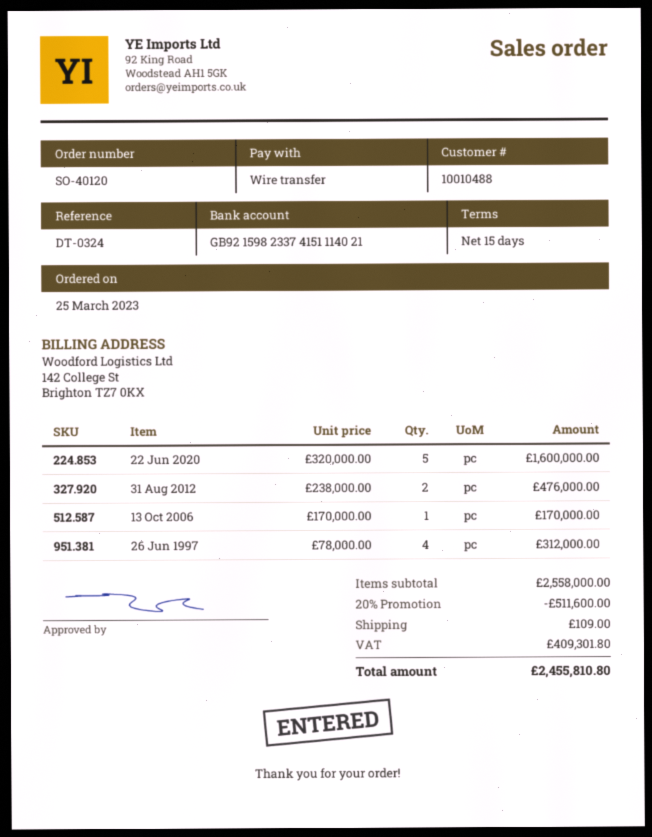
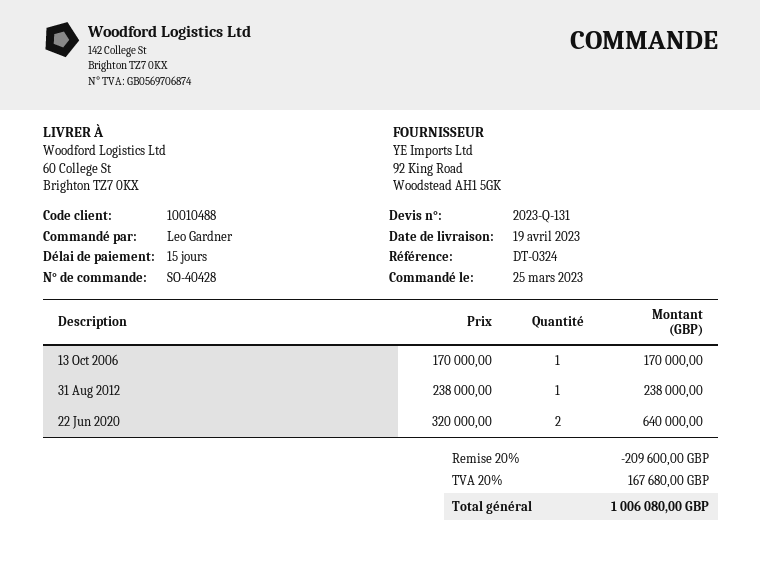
order number: SO-40120 -> SO-40428
22 Jun 2020: 5 x 320000.00 = 1600000.00 -> 2 x 320000.00 = 640000.00
31 Aug 2012: 2 x 238000.00 = 476000.00 -> 1 x 238000.00 = 238000.00
26 Jun 1997: 4 x 78000.00 = 312000.00 -> none
discount: 20% = 511600.00 -> 20% = 209600.00
shipping: 109.00 -> none
tax: 409301.80 -> 167680.00
total: 2455810.80 -> 1006080.00

